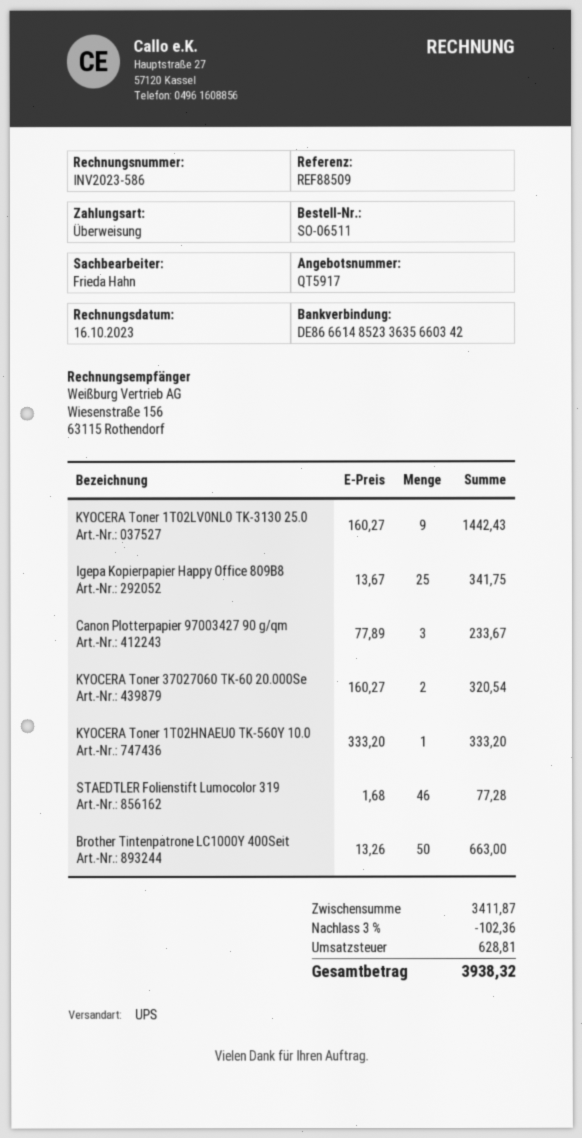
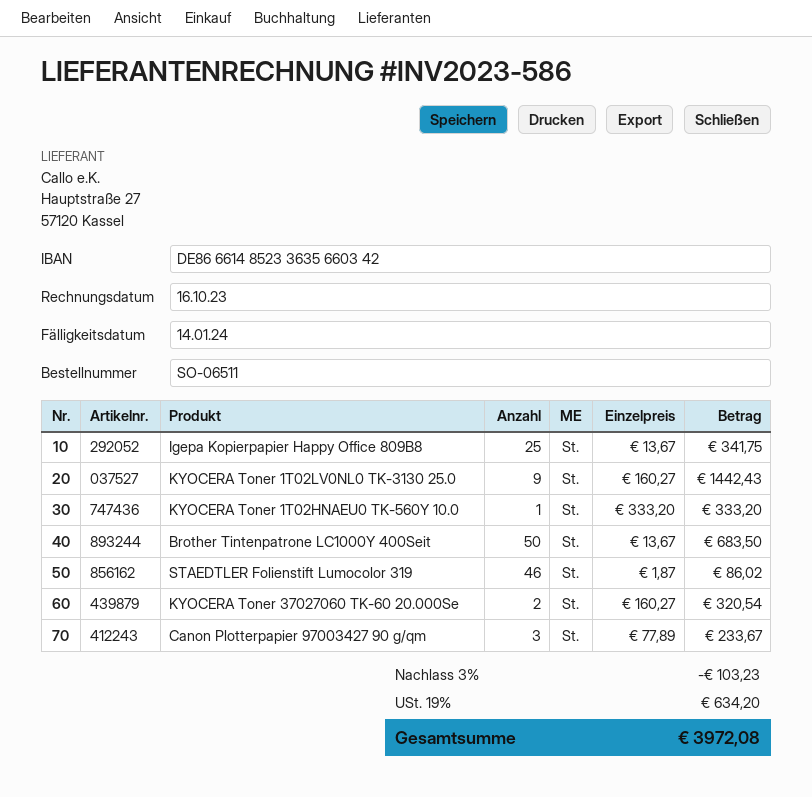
STAEDTLER Folienstift Lumocolor 319: 46 x 1.68 = 77.28 -> 46 x 1.87 = 86.02
Brother Tintenpatrone LC1000Y 400Seit: 50 x 13.26 = 663.00 -> 50 x 13.67 = 683.50
discount: 3% = 102.36 -> 3% = 103.23
tax: 628.81 -> 634.20
total: 3938.32 -> 3972.08

